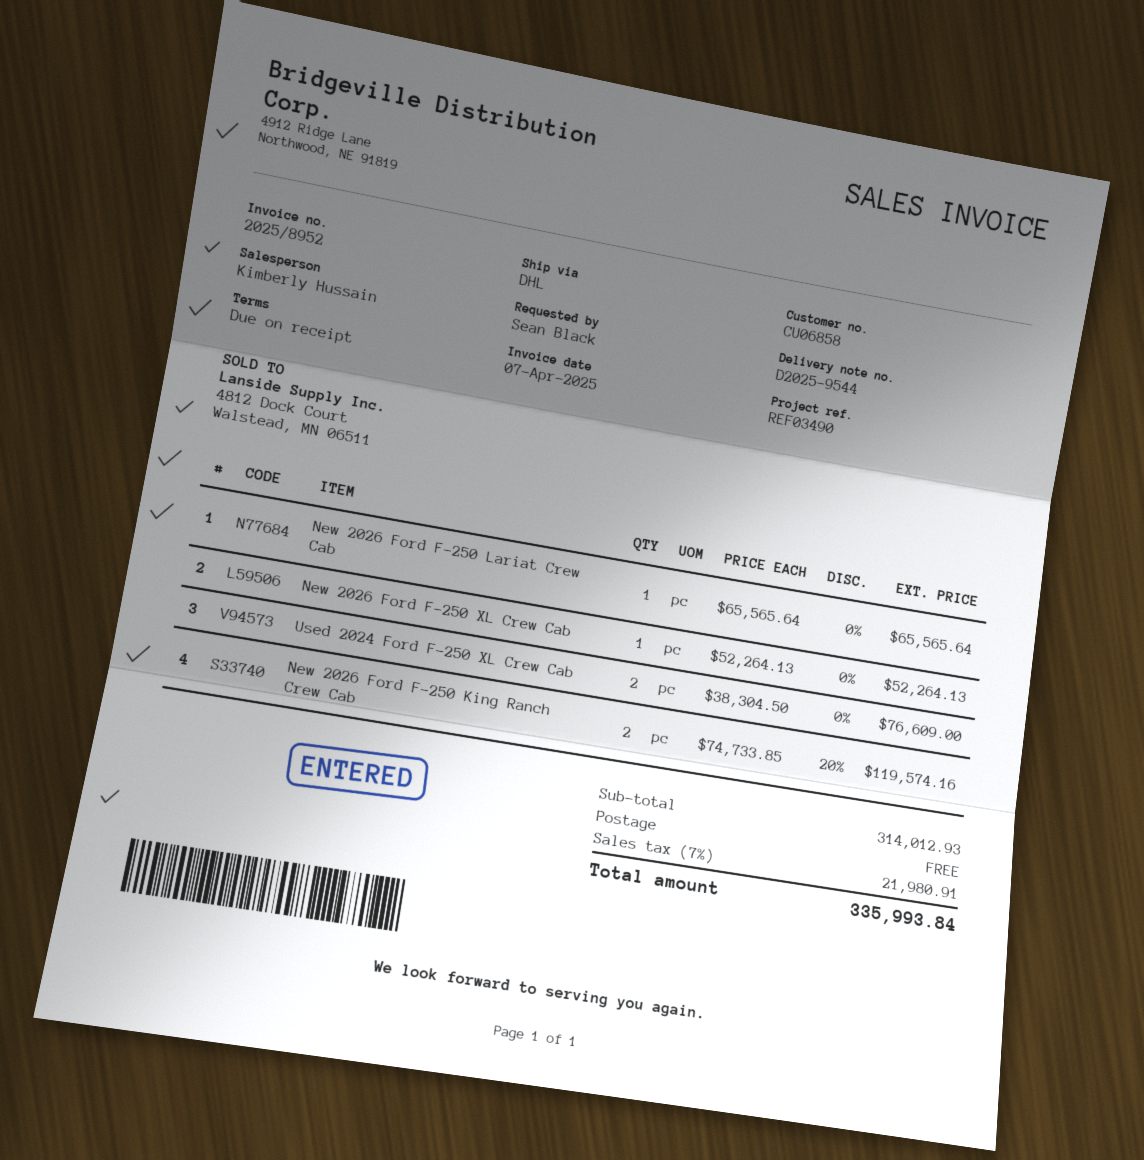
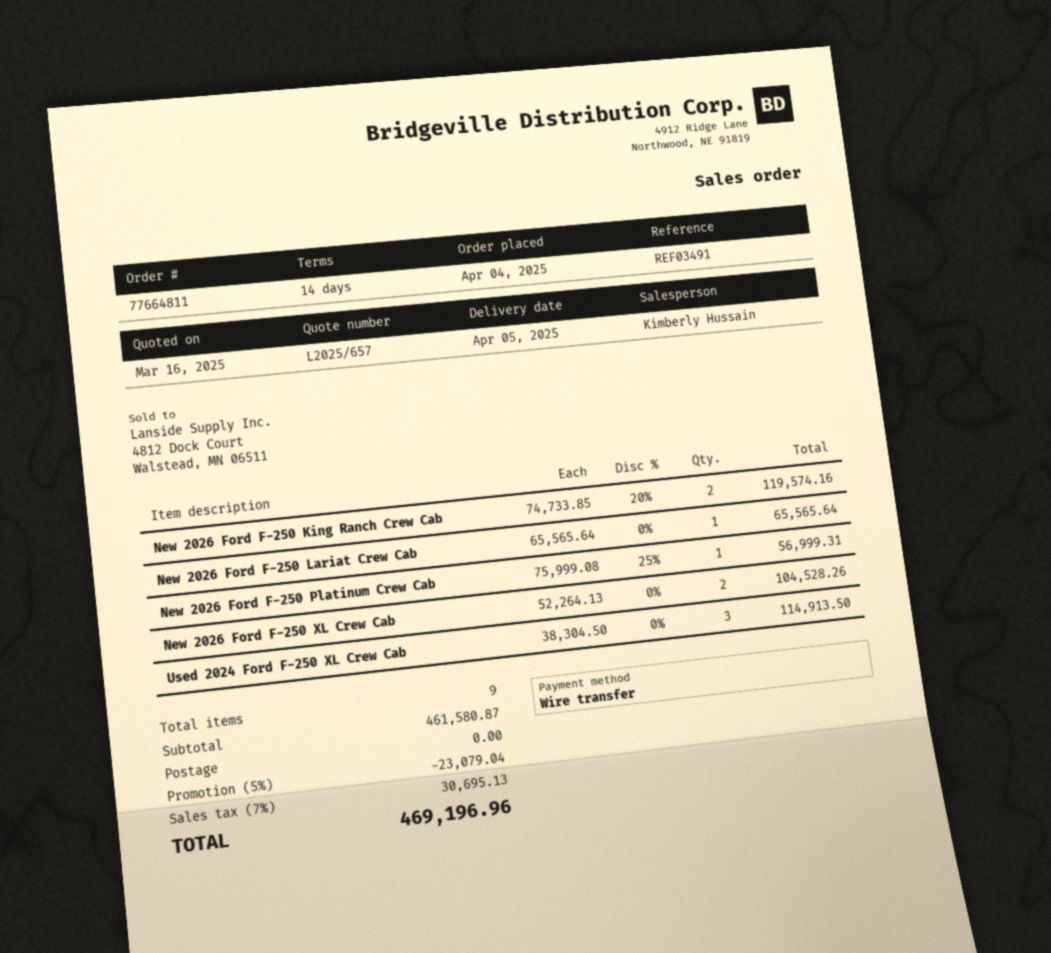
payment terms: on receipt -> 14 days
reference: REF03490 -> REF03491
New 2026 Ford F-250 XL Crew Cab: 1 x 52264.13 = 52264.13 -> 2 x 52264.13 = 104528.26
Used 2024 Ford F-250 XL Crew Cab: 2 x 38304.50 = 76609.00 -> 3 x 38304.50 = 114913.50
New 2026 Ford F-250 Platinum Crew Cab: none -> 1 x 75999.08 - 25% = 56999.31
subtotal: 314012.93 -> 461580.87
discount: none -> 5% = 23079.04
tax: 7% = 21980.91 -> 7% = 30695.13
total: 335993.84 -> 469196.96

